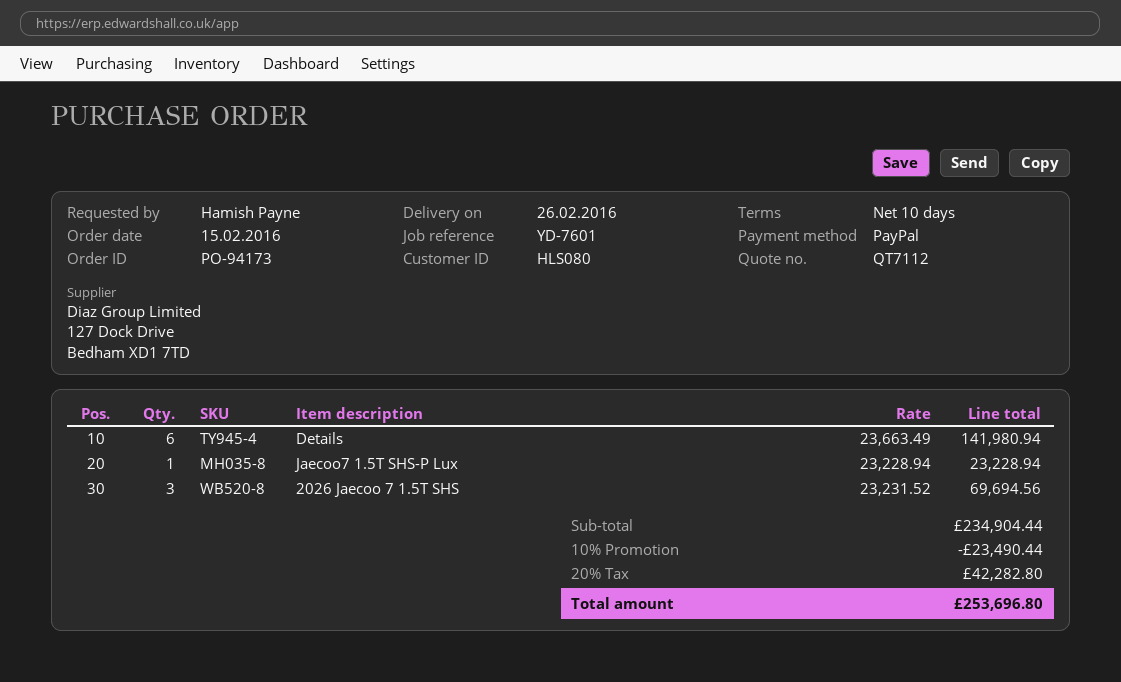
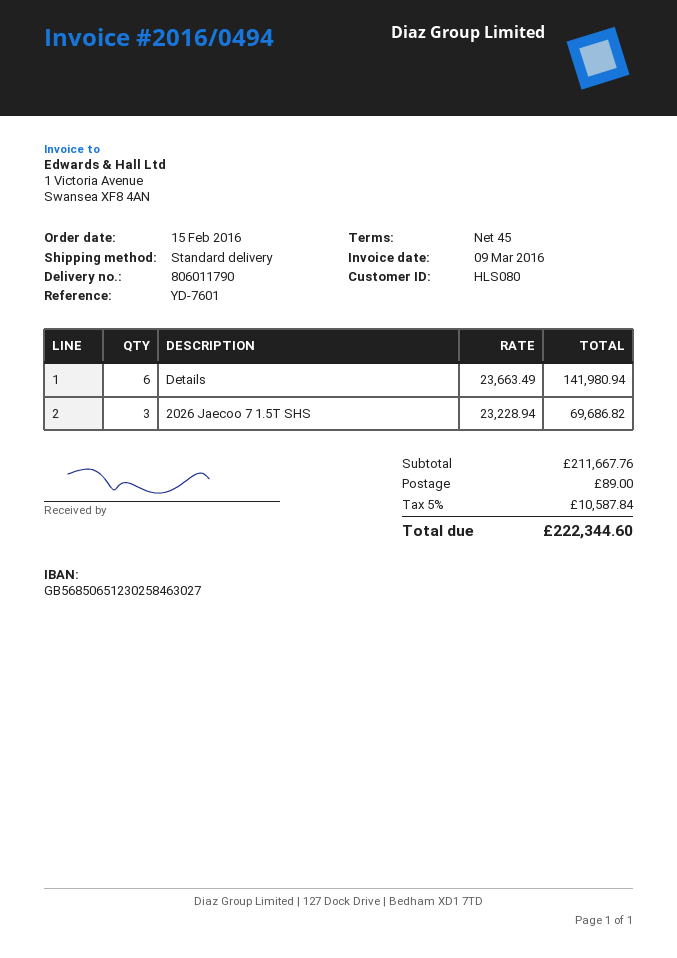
payment terms: 10 days -> 45 days
Jaecoo7 1.5T SHS-P Lux: 1 x 23228.94 = 23228.94 -> none
2026 Jaecoo 7 1.5T SHS: 3 x 23231.52 = 69694.56 -> 3 x 23228.94 = 69686.82
subtotal: 234904.44 -> 211667.76
discount: 10% = 23490.44 -> none
shipping: none -> 89.00
tax: 20% = 42282.80 -> 5% = 10587.84
total: 253696.80 -> 222344.60

